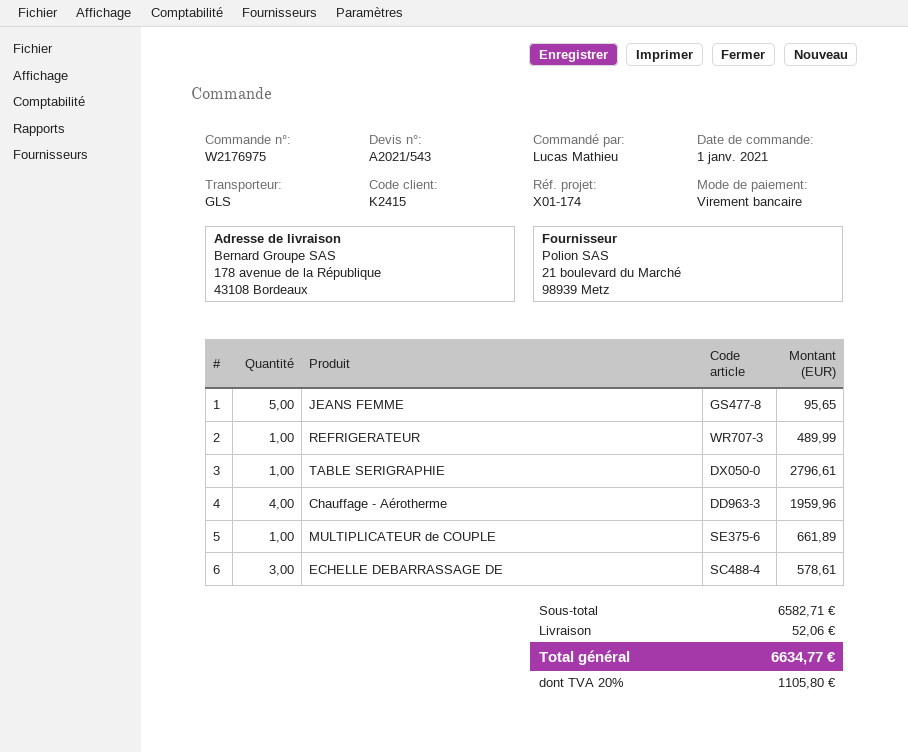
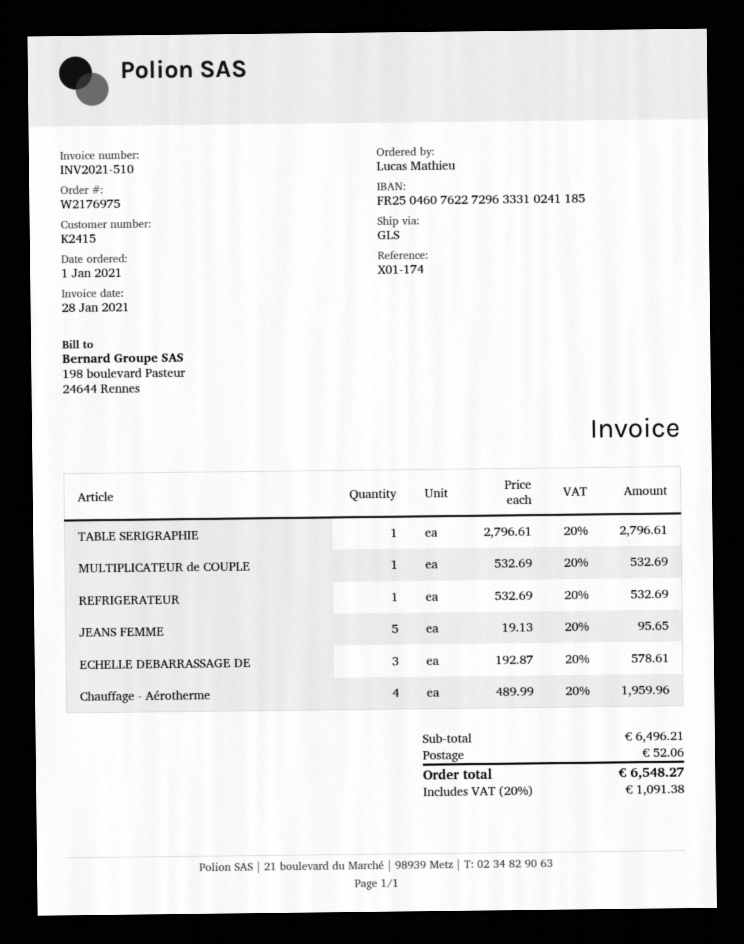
REFRIGERATEUR: 1 for 489.99 -> 1 for 532.69
MULTIPLICATEUR de COUPLE: 1 for 661.89 -> 1 for 532.69
subtotal: 6582.71 -> 6496.21
tax: 20% = 1105.80 -> 20% = 1091.38
total: 6634.77 -> 6548.27

